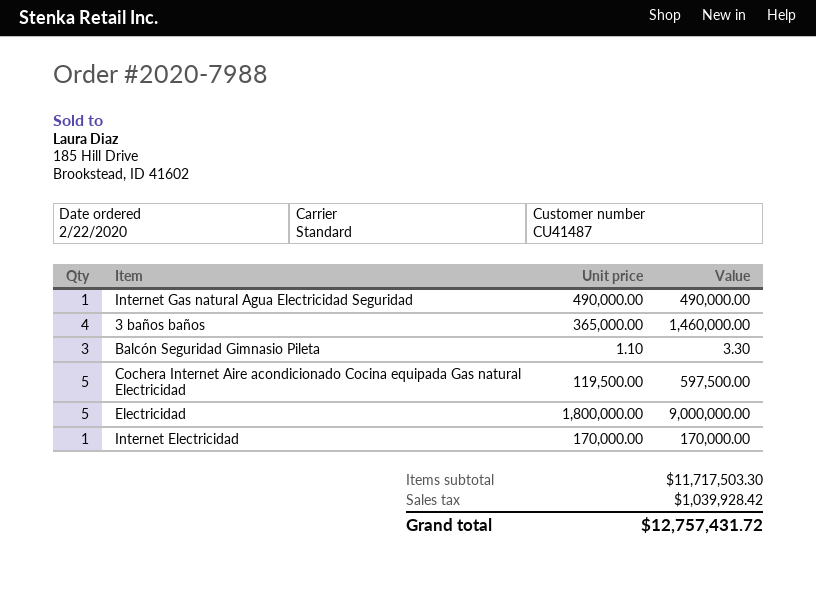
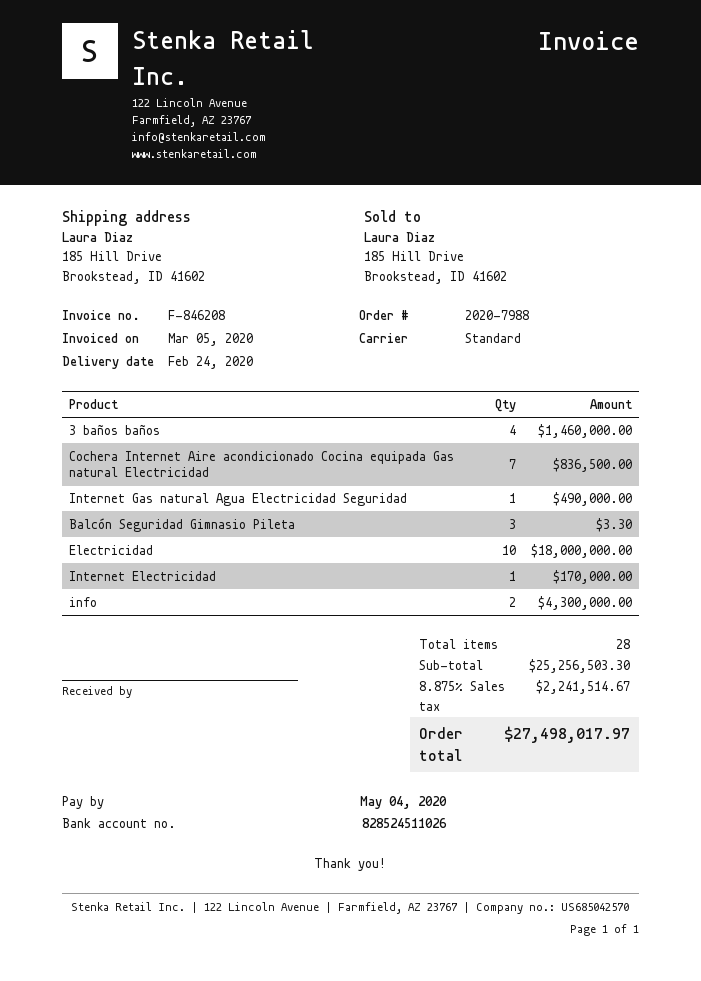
Cochera Internet Aire acondicionado Cocina equipada Gas natural Electricidad: 5 for 597500.00 -> 7 for 836500.00
Electricidad: 5 for 9000000.00 -> 10 for 18000000.00
info: none -> 2 for 4300000.00
subtotal: 11717503.30 -> 25256503.30
tax: 1039928.42 -> 2241514.67
total: 12757431.72 -> 27498017.97

